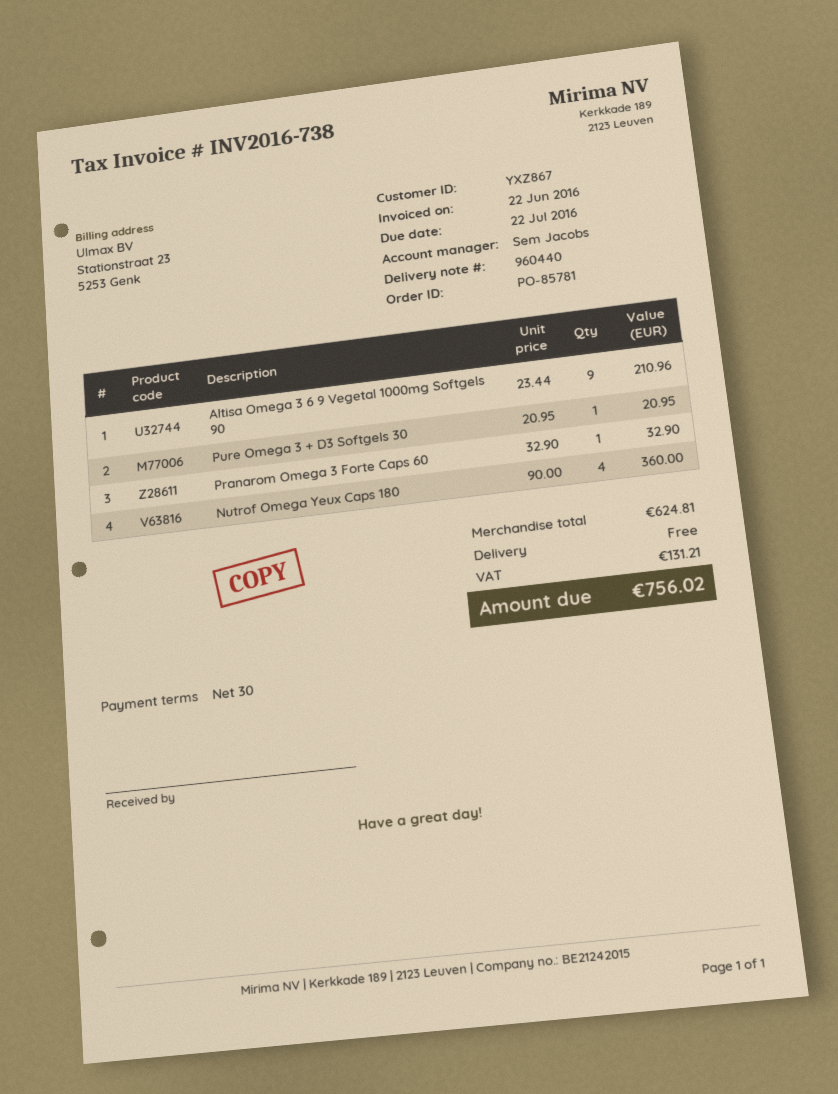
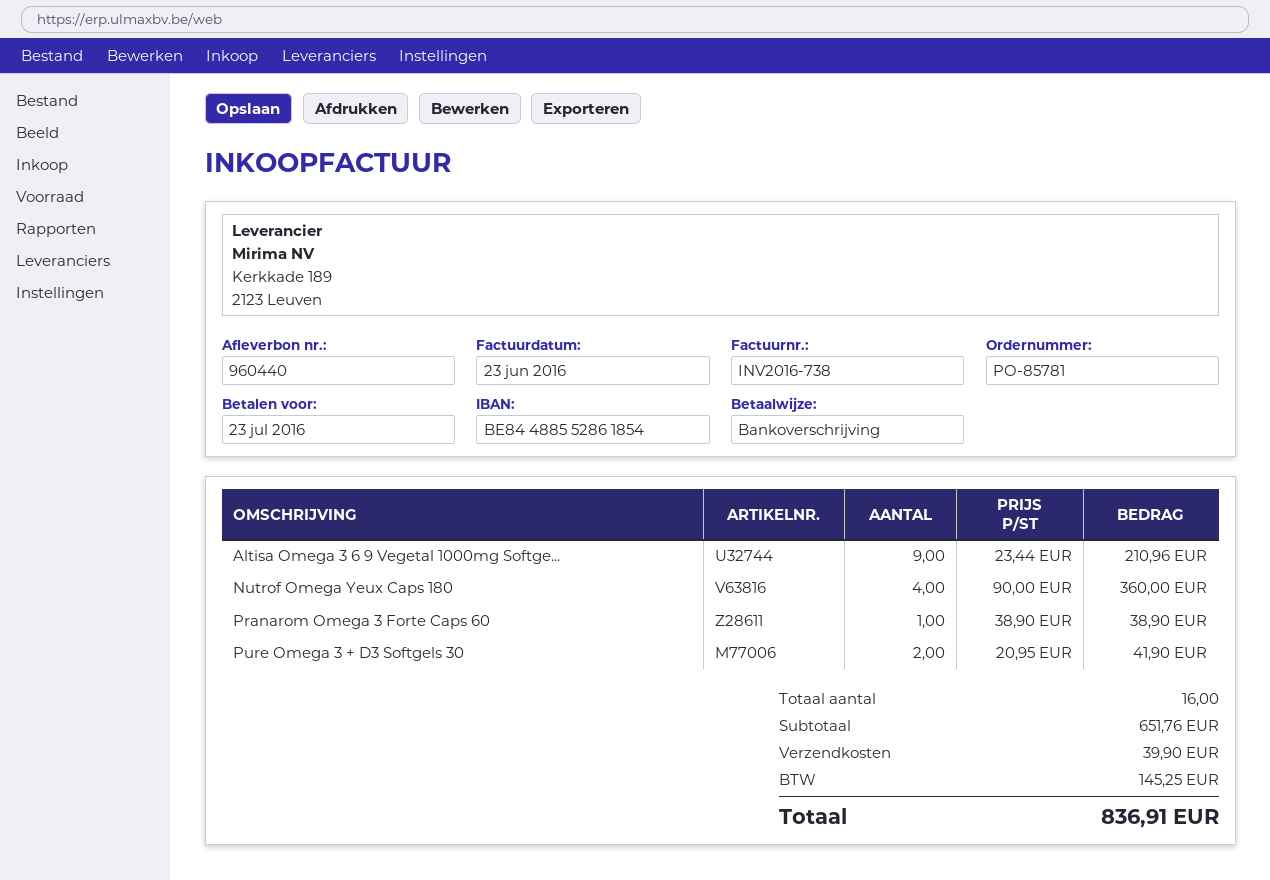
invoice date: 2016-06-22 -> 2016-06-23
due date: 2016-07-22 -> 2016-07-23
Pure Omega 3 + D3 Softgels 30: 1 x 20.95 = 20.95 -> 2 x 20.95 = 41.90
Pranarom Omega 3 Forte Caps 60: 1 x 32.90 = 32.90 -> 1 x 38.90 = 38.90
subtotal: 624.81 -> 651.76
shipping: 0.00 -> 39.90
tax: 131.21 -> 145.25
total: 756.02 -> 836.91

